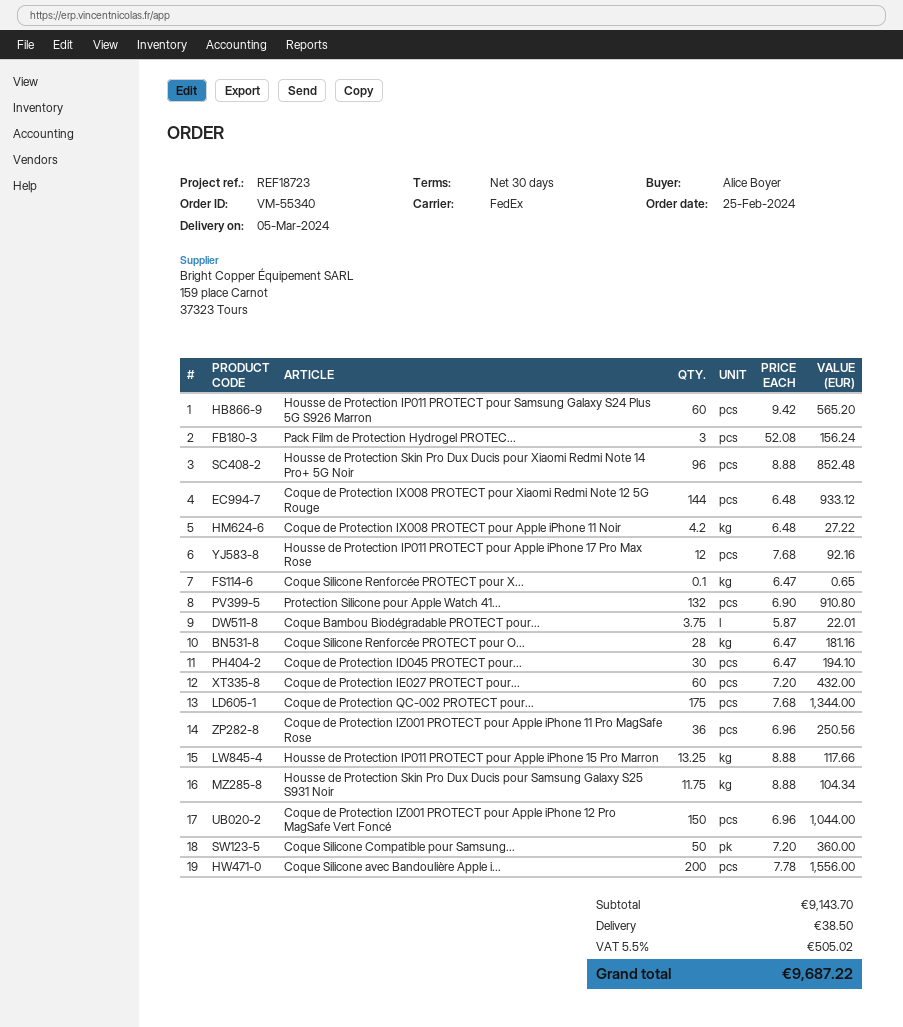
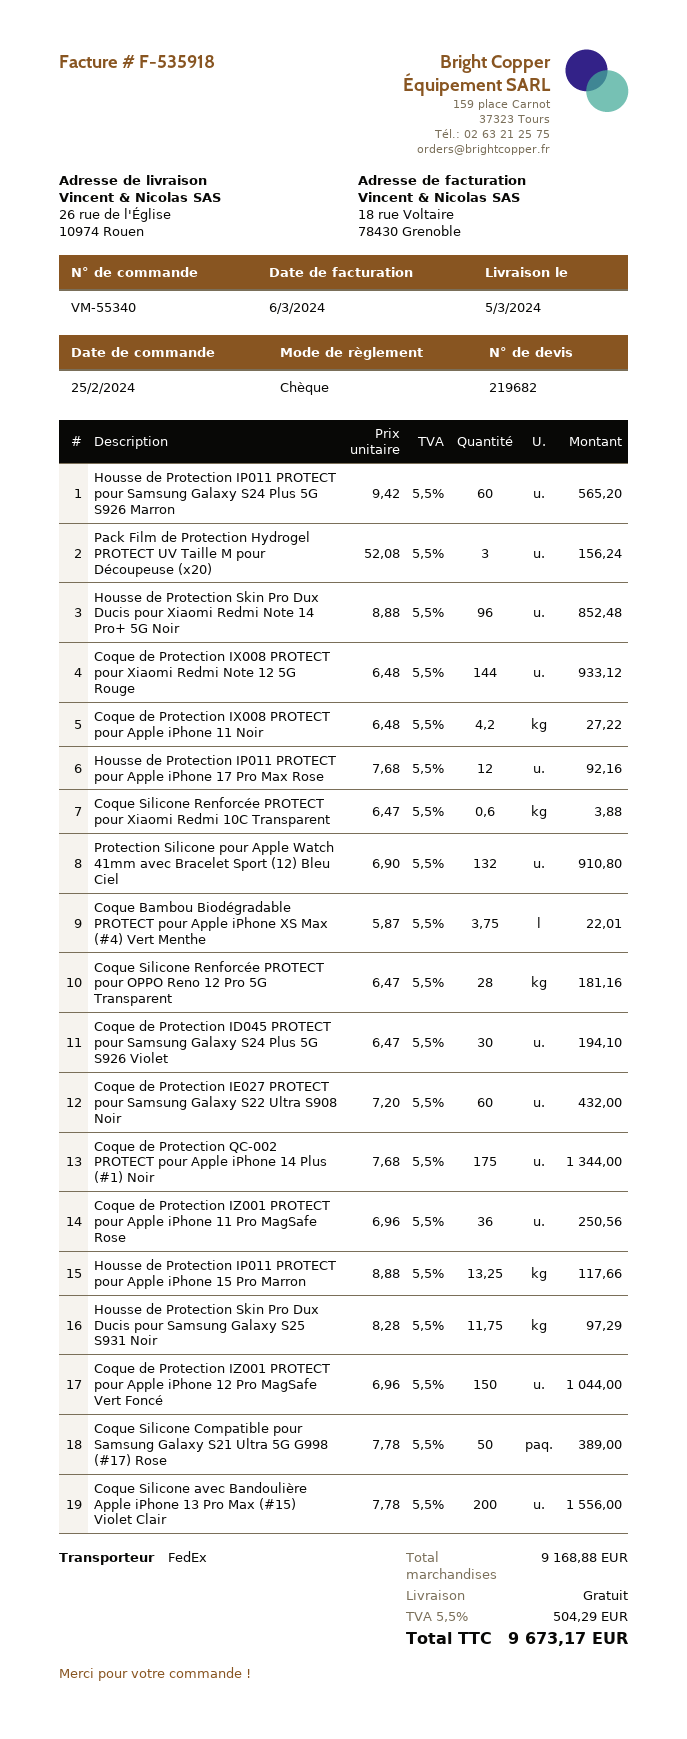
Coque Silicone Renforcée PROTECT pour X...: 0.1 x 6.47 = 0.65 -> 0.6 x 6.47 = 3.88
Housse de Protection Skin Pro Dux Ducis pour Samsung Galaxy S25 S931 Noir: 11.75 x 8.88 = 104.34 -> 11.75 x 8.28 = 97.29
Coque Silicone Compatible pour Samsung...: 50 x 7.20 = 360.00 -> 50 x 7.78 = 389.00
subtotal: 9143.70 -> 9168.88
shipping: 38.50 -> 0.00
tax: 5.5% = 505.02 -> 5.5% = 504.29
total: 9687.22 -> 9673.17

